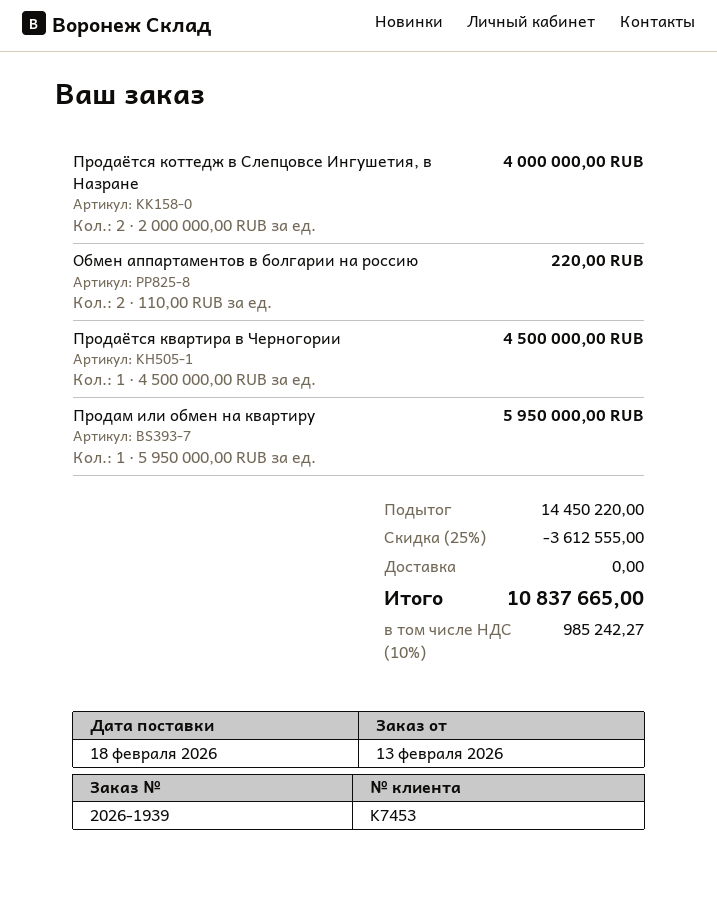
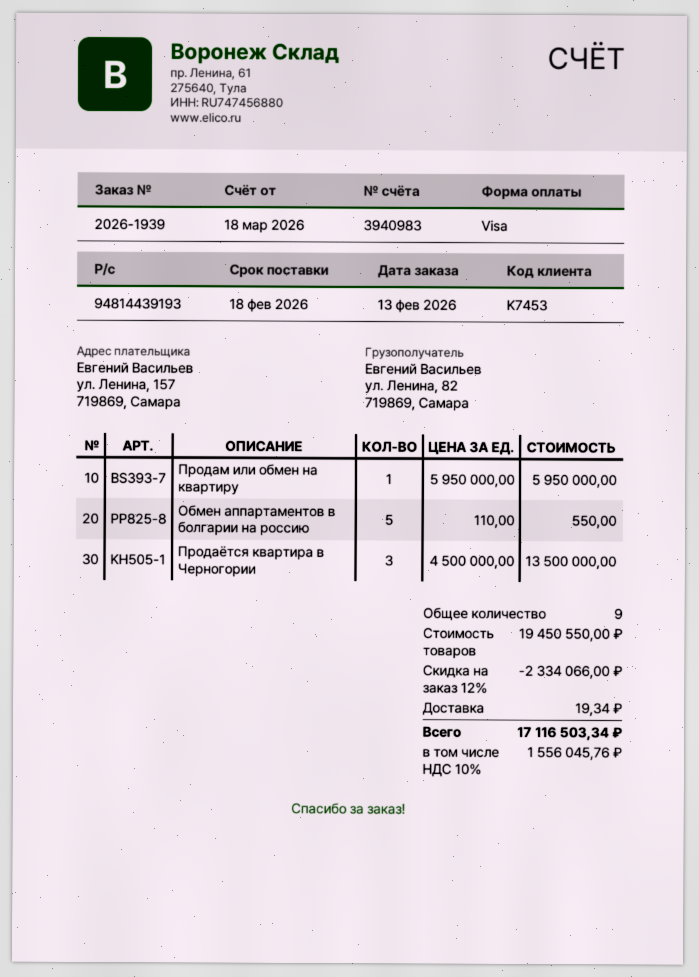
Продаётся коттедж в Слепцовсе Ингушетия, в Назране: 2 x 2000000.00 = 4000000.00 -> none
Обмен аппартаментов в болгарии на россию: 2 x 110.00 = 220.00 -> 5 x 110.00 = 550.00
Продаётся квартира в Черногории: 1 x 4500000.00 = 4500000.00 -> 3 x 4500000.00 = 13500000.00
subtotal: 14450220.00 -> 19450550.00
discount: 25% = 3612555.00 -> 12% = 2334066.00
shipping: 0.00 -> 19.34
tax: 10% = 985242.27 -> 10% = 1556045.76
total: 10837665.00 -> 17116503.34

